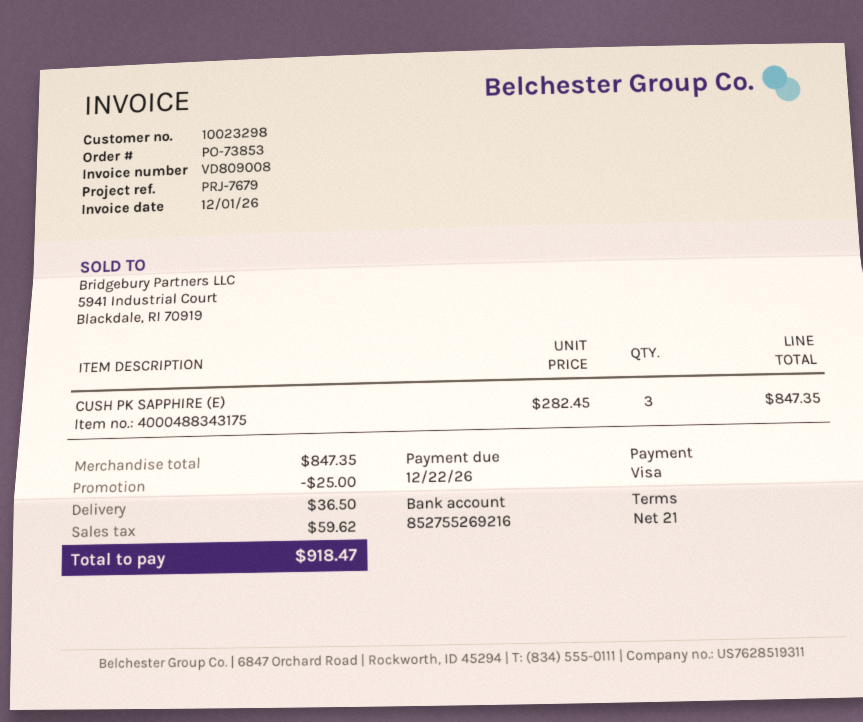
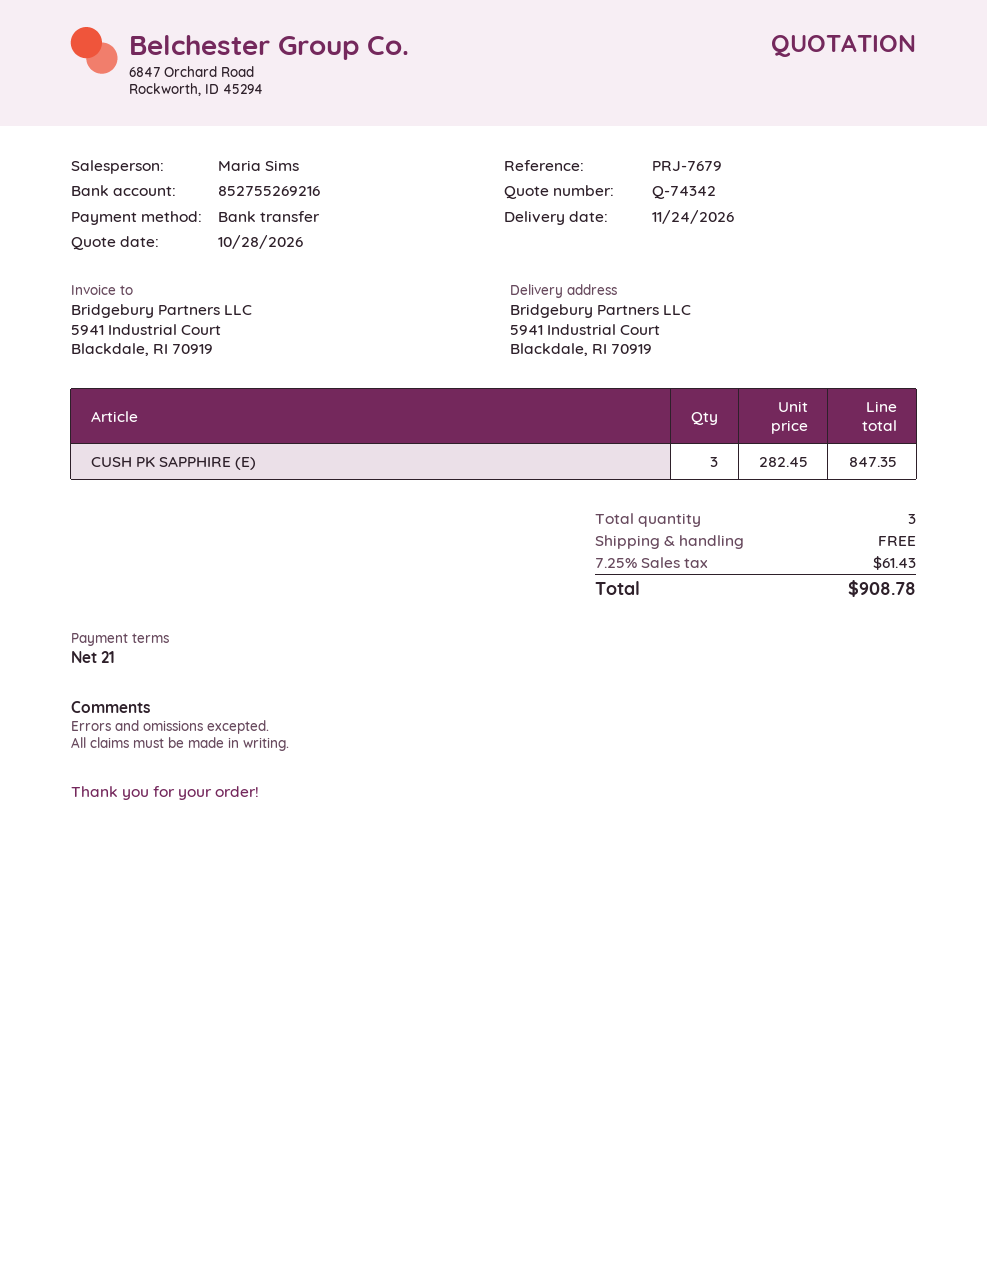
payment method: Visa -> bank transfer
discount: 25.00 -> none
shipping: 36.50 -> 0.00
tax: 59.62 -> 61.43
total: 918.47 -> 908.78

